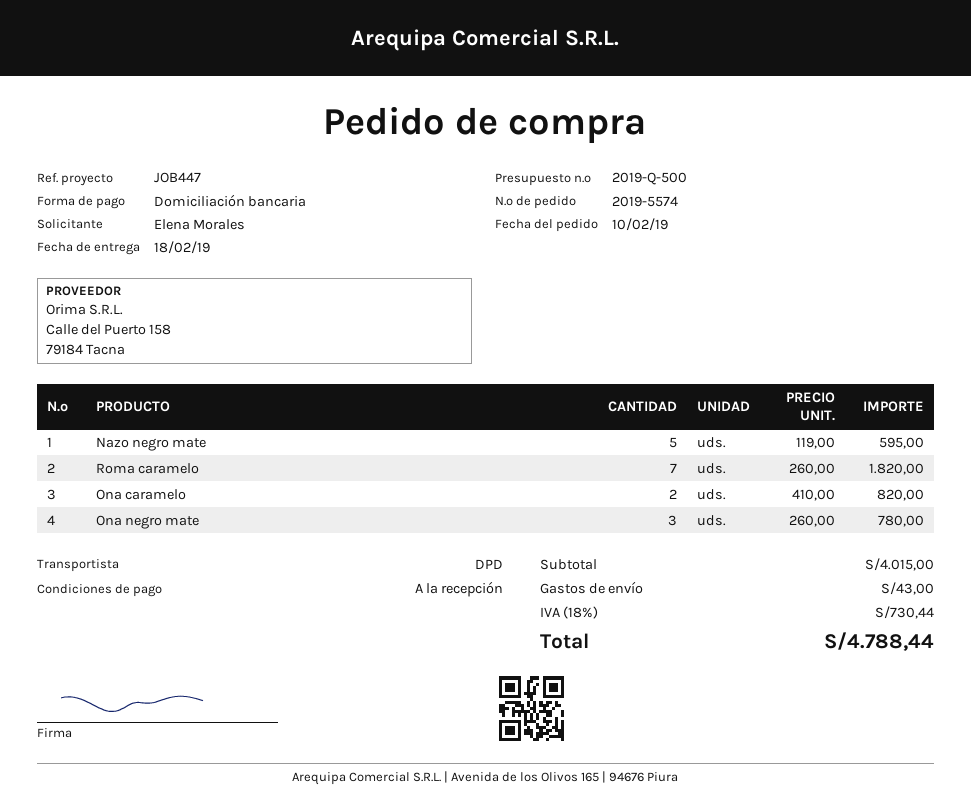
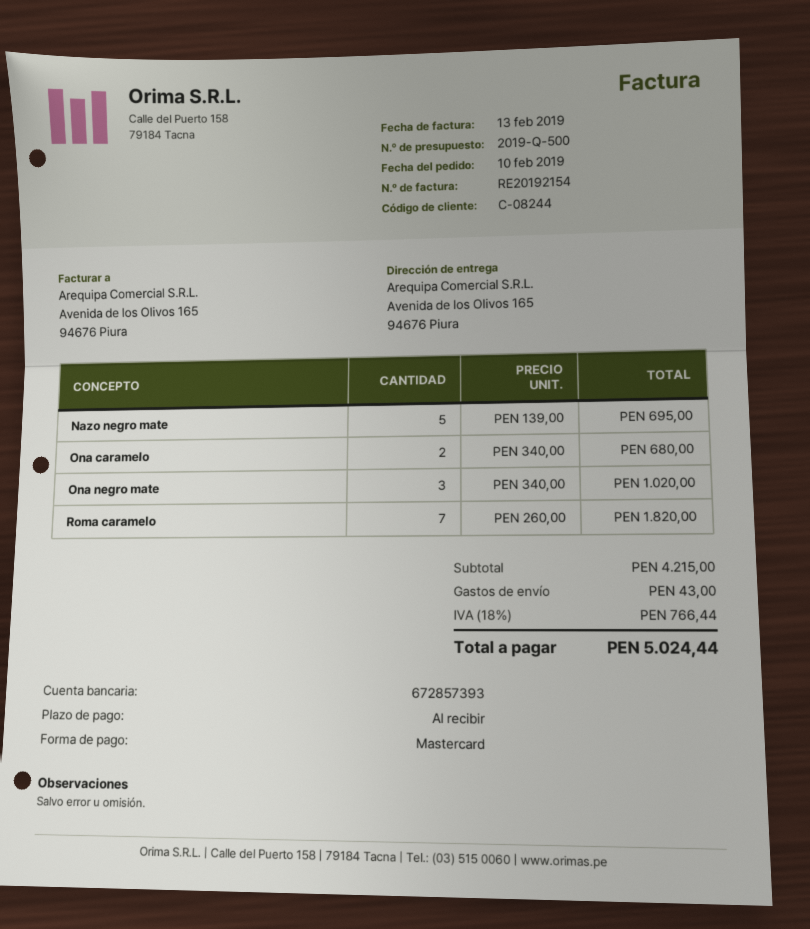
payment method: direct debit -> Mastercard
Nazo negro mate: 5 x 119.00 = 595.00 -> 5 x 139.00 = 695.00
Ona caramelo: 2 x 410.00 = 820.00 -> 2 x 340.00 = 680.00
Ona negro mate: 3 x 260.00 = 780.00 -> 3 x 340.00 = 1020.00
subtotal: 4015.00 -> 4215.00
tax: 18% = 730.44 -> 18% = 766.44
total: 4788.44 -> 5024.44

